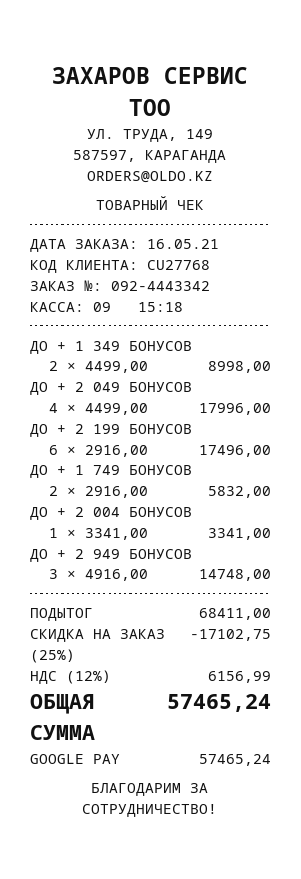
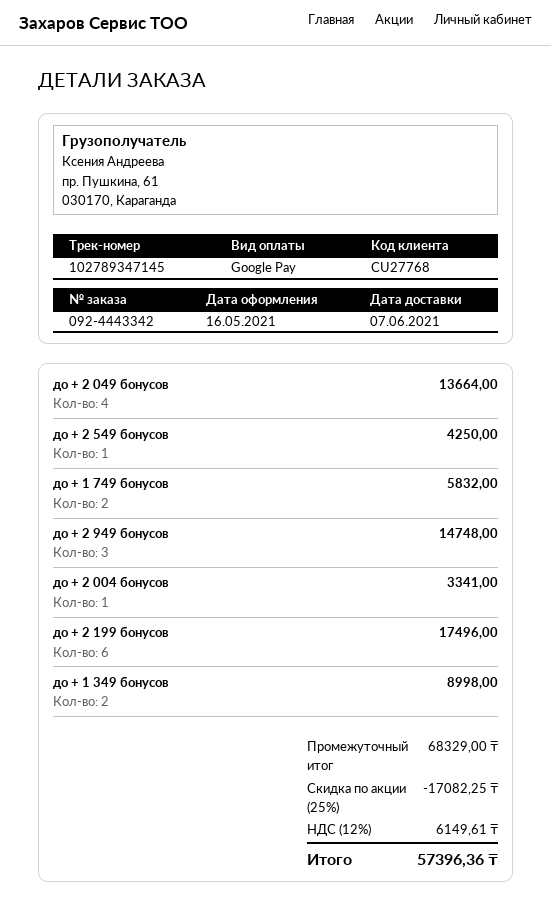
ДО + 2 049 БОНУСОВ: 4 for 17996.00 -> 4 for 13664.00
до + 2 549 бонусов: none -> 1 for 4250.00
subtotal: 68411.00 -> 68329.00
discount: 25% = 17102.75 -> 25% = 17082.25
tax: 12% = 6156.99 -> 12% = 6149.61
total: 57465.24 -> 57396.36

